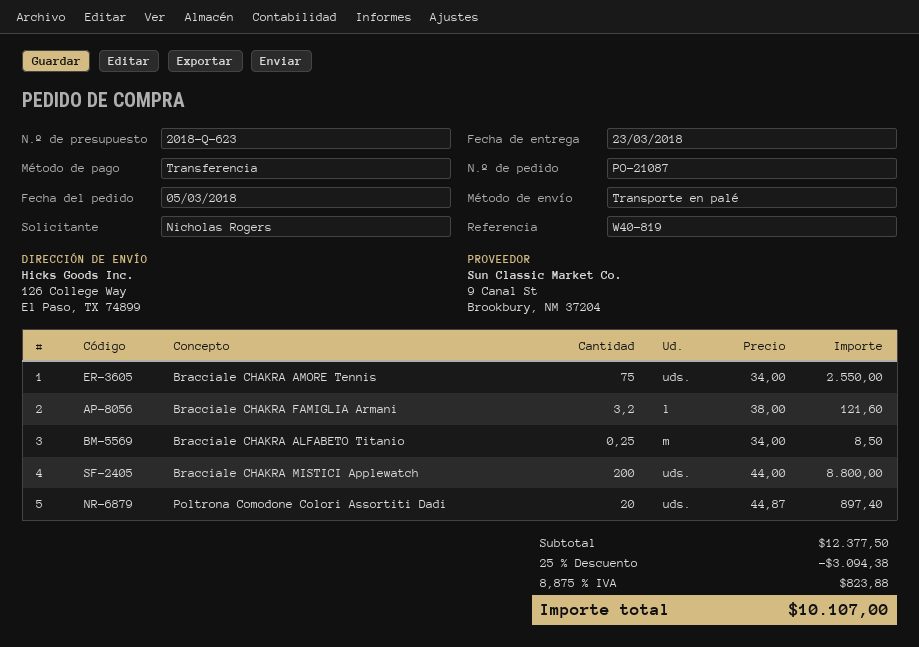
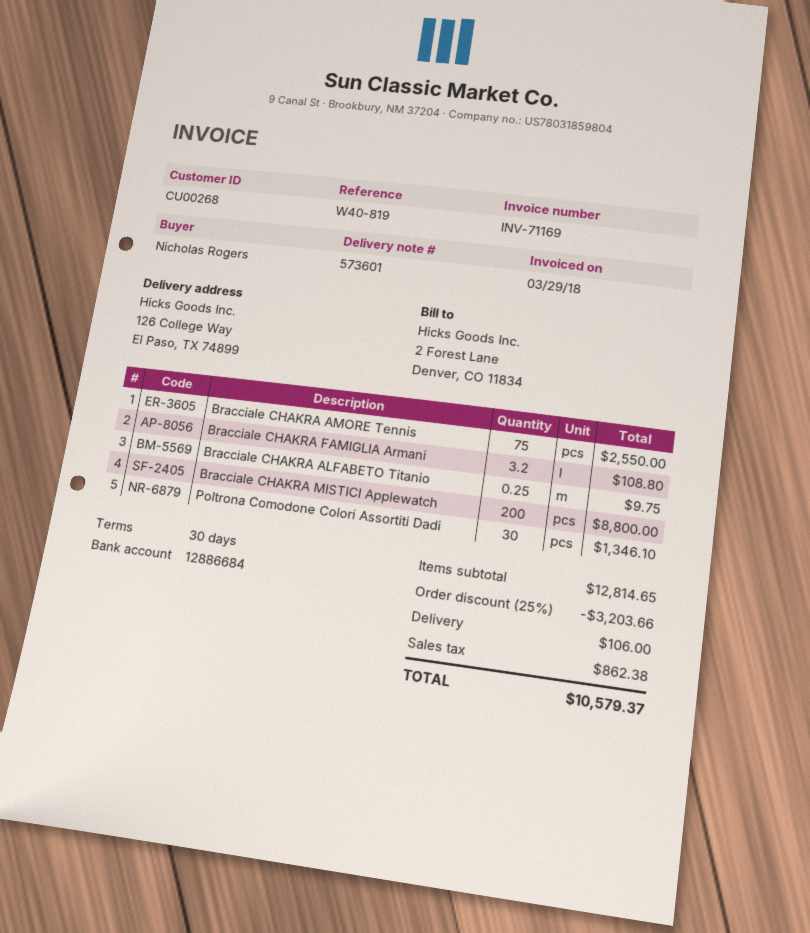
Bracciale CHAKRA FAMIGLIA Armani: 3.2 for 121.60 -> 3.2 for 108.80
Bracciale CHAKRA ALFABETO Titanio: 0.25 for 8.50 -> 0.25 for 9.75
Poltrona Comodone Colori Assortiti Dadi: 20 for 897.40 -> 30 for 1346.10
subtotal: 12377.50 -> 12814.65
discount: 25% = 3094.38 -> 25% = 3203.66
shipping: none -> 106.00
tax: 823.88 -> 862.38
total: 10107.00 -> 10579.37

